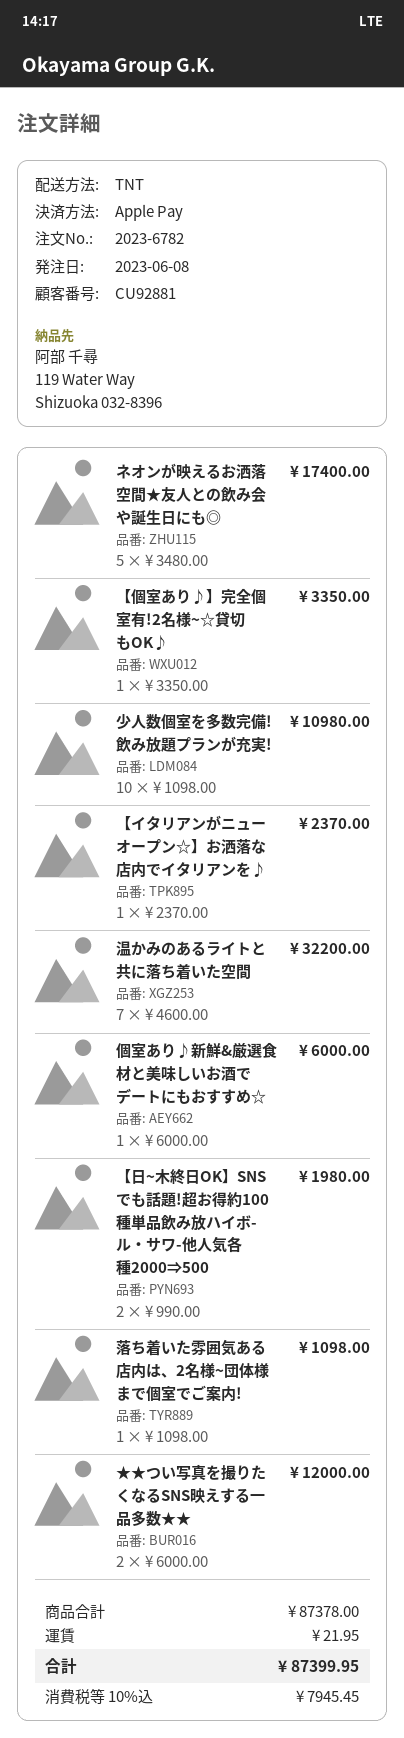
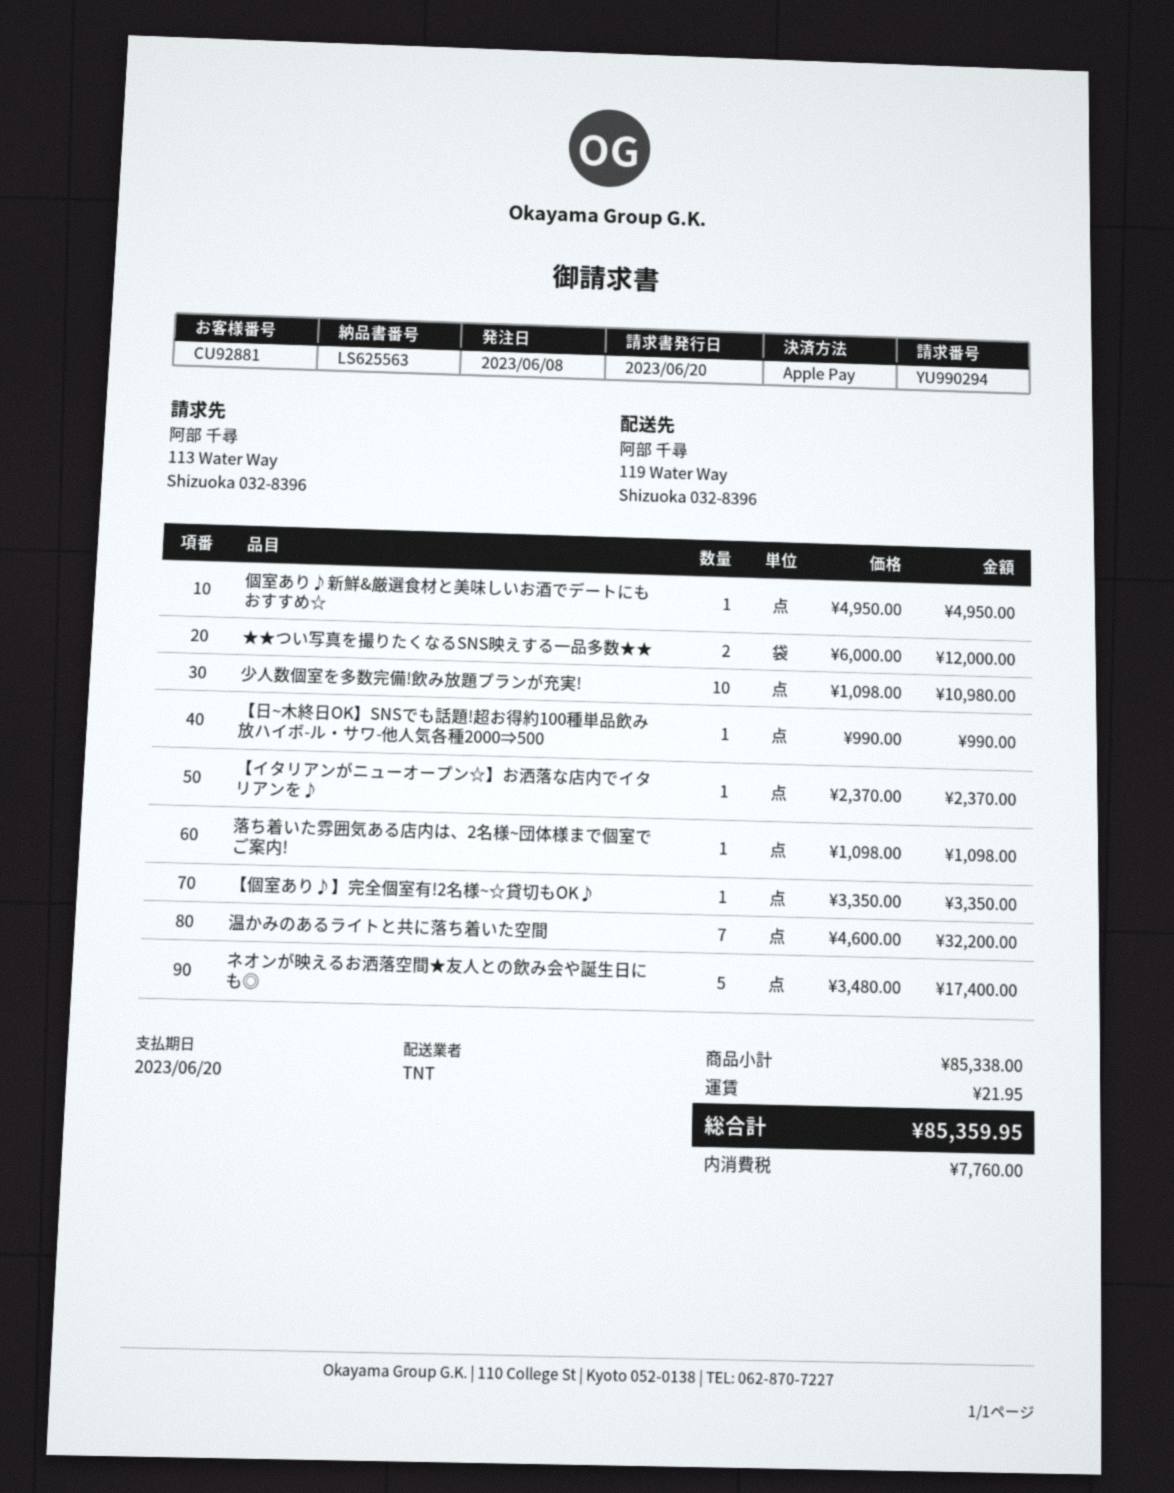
個室あり♪新鮮&厳選食材と美味しいお酒でデートにもおすすめ☆: 1 x 6000.00 = 6000.00 -> 1 x 4950.00 = 4950.00
【日~木終日OK】SNSでも話題!超お得約100種単品飲み放ハイボ-ル・サワ-他人気各種2000⇒500: 2 x 990.00 = 1980.00 -> 1 x 990.00 = 990.00
subtotal: 87378.00 -> 85338.00
tax: 7945.45 -> 7760.00
total: 87399.95 -> 85359.95

